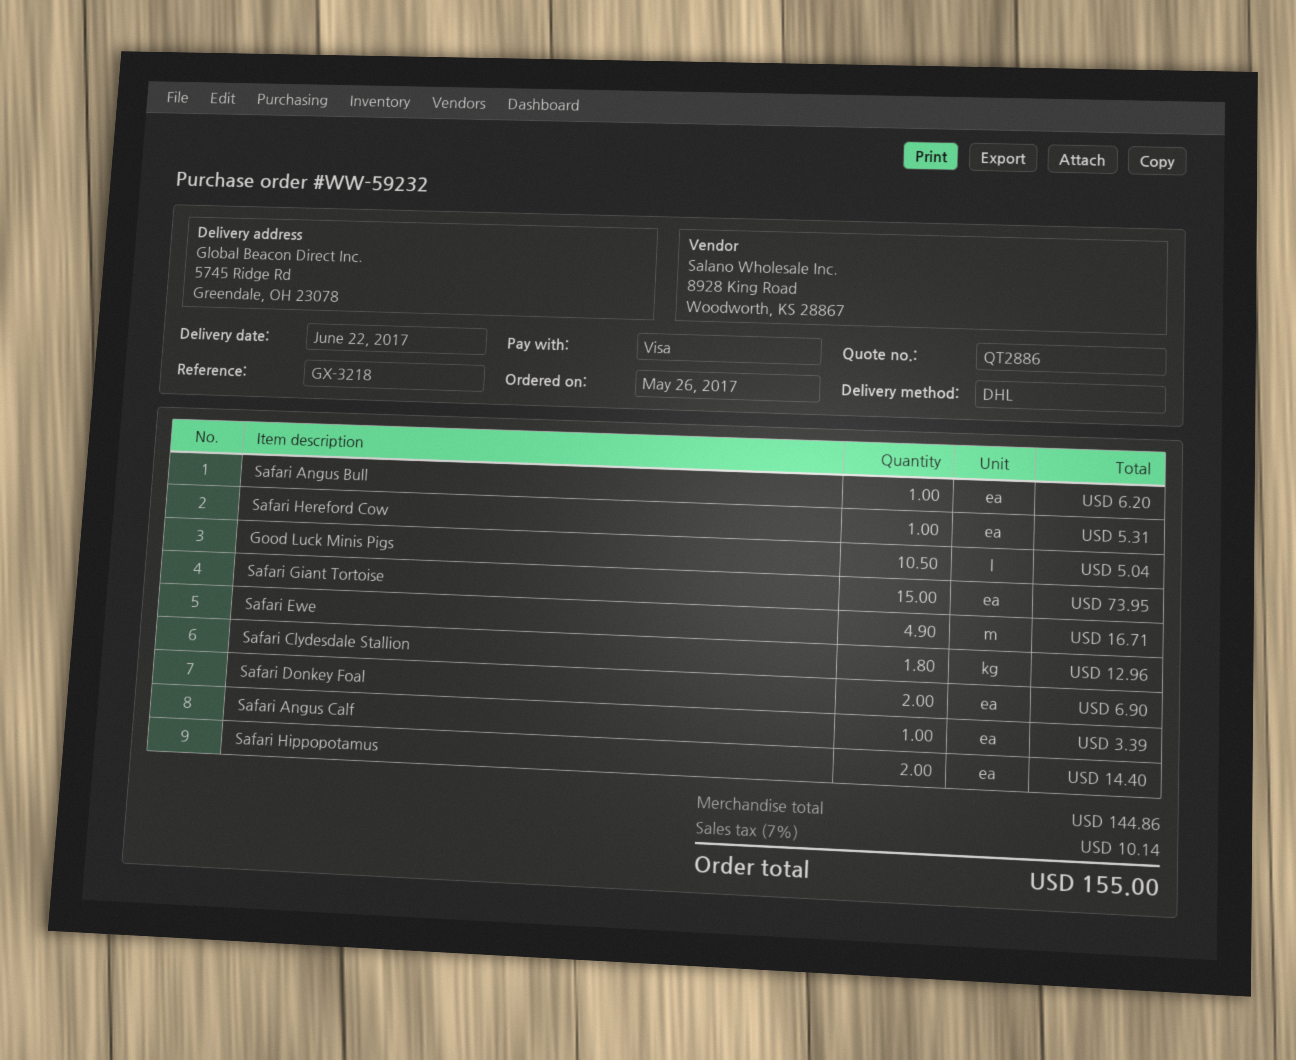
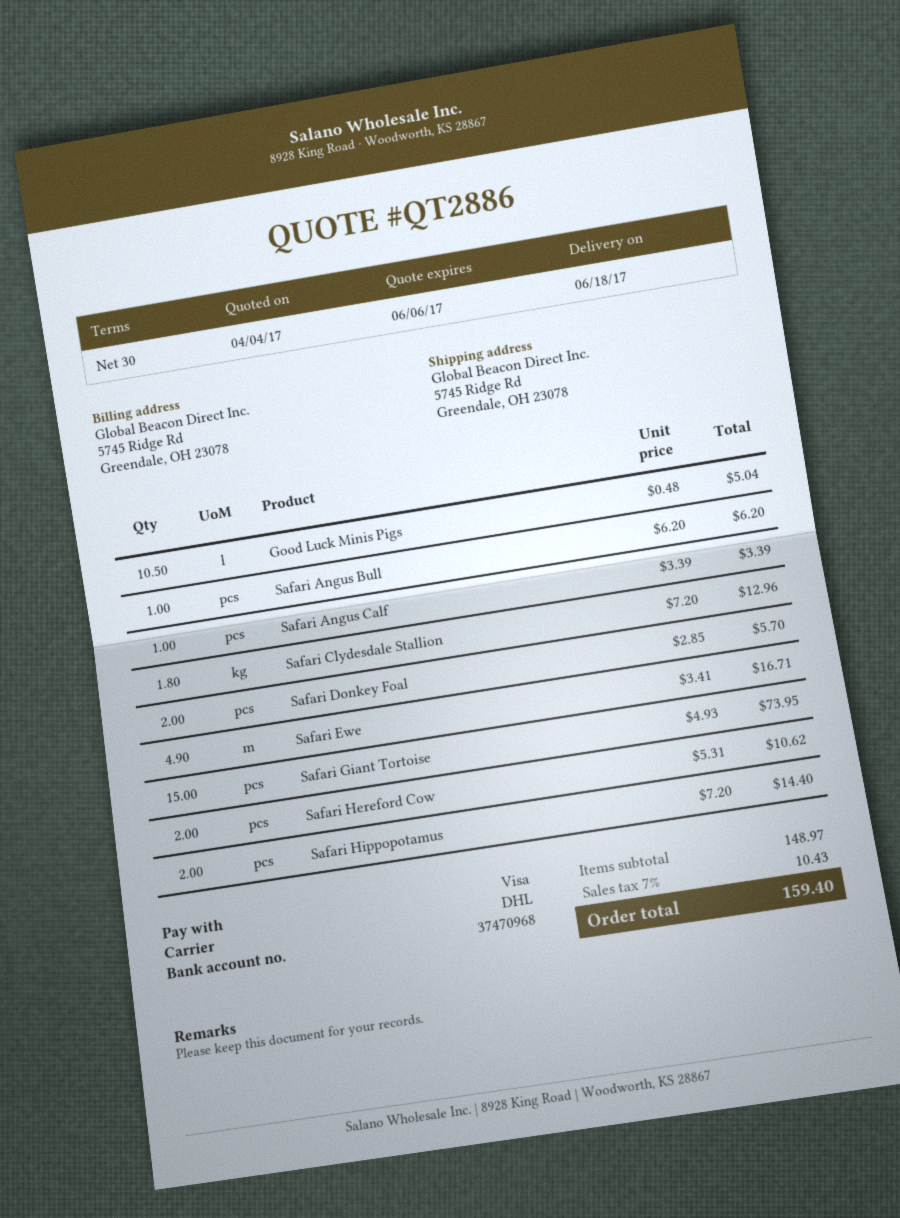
delivery date: 2017-06-22 -> 2017-06-18
Safari Hereford Cow: 1 for 5.31 -> 2 for 10.62
Safari Donkey Foal: 2 for 6.90 -> 2 for 5.70
subtotal: 144.86 -> 148.97
tax: 7% = 10.14 -> 7% = 10.43
total: 155.00 -> 159.40

